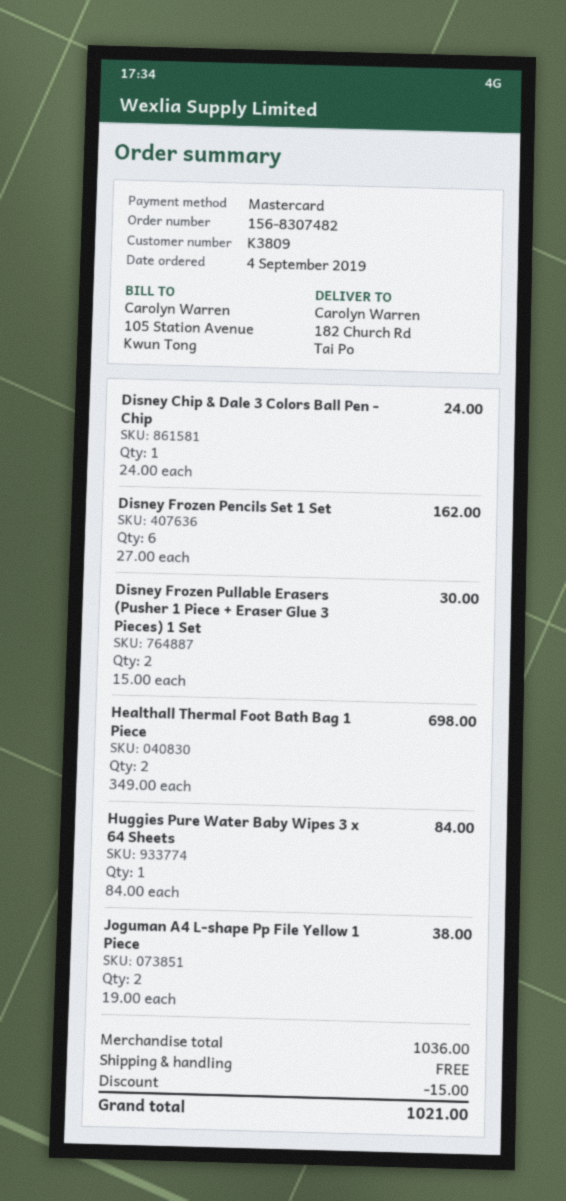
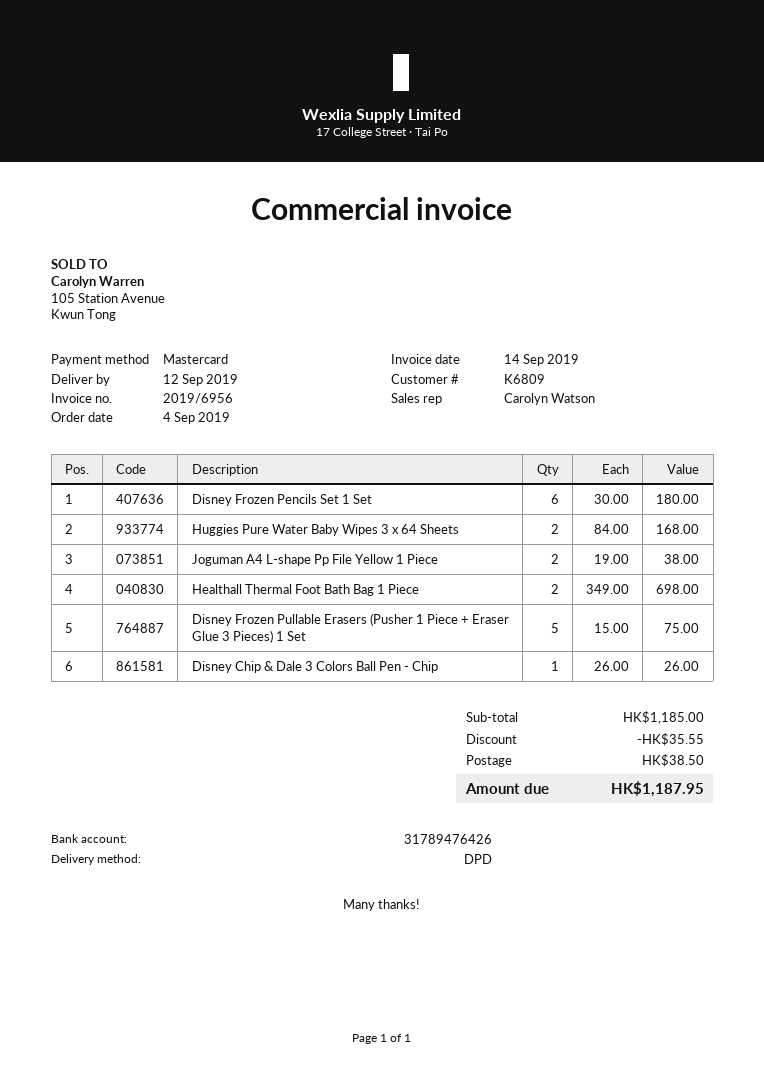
customer number: K3809 -> K6809
Disney Chip & Dale 3 Colors Ball Pen - Chip: 1 x 24.00 = 24.00 -> 1 x 26.00 = 26.00
Disney Frozen Pencils Set 1 Set: 6 x 27.00 = 162.00 -> 6 x 30.00 = 180.00
Disney Frozen Pullable Erasers (Pusher 1 Piece + Eraser Glue 3 Pieces) 1 Set: 2 x 15.00 = 30.00 -> 5 x 15.00 = 75.00
Huggies Pure Water Baby Wipes 3 x 64 Sheets: 1 x 84.00 = 84.00 -> 2 x 84.00 = 168.00
subtotal: 1036.00 -> 1185.00
discount: 15.00 -> 35.55
shipping: 0.00 -> 38.50
total: 1021.00 -> 1187.95

